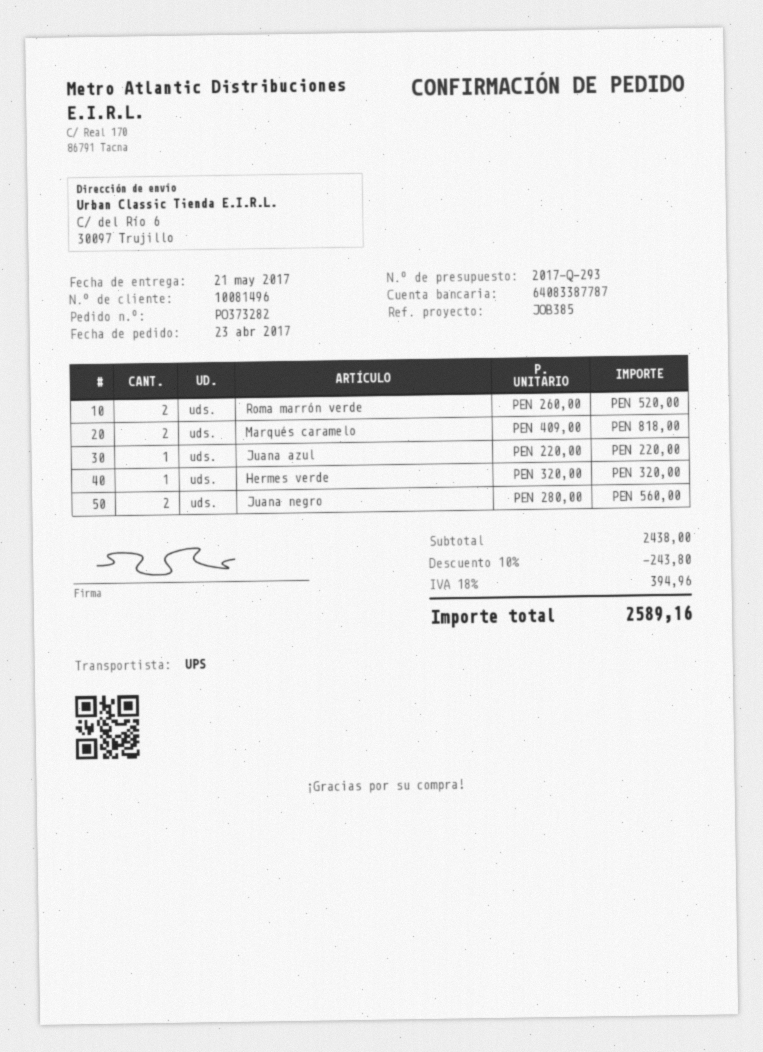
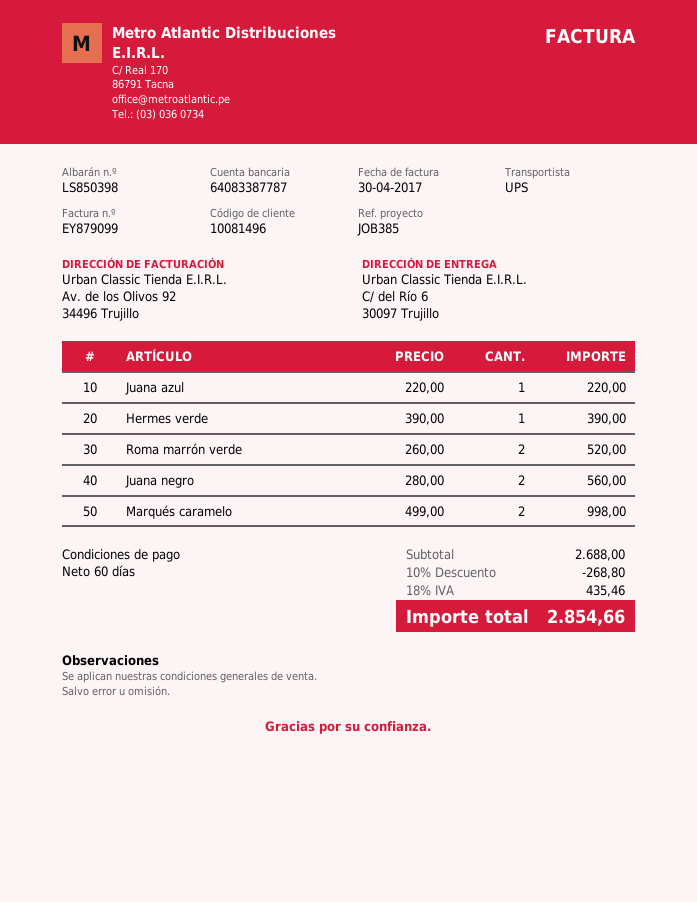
Marqués caramelo: 2 x 409.00 = 818.00 -> 2 x 499.00 = 998.00
Hermes verde: 1 x 320.00 = 320.00 -> 1 x 390.00 = 390.00
subtotal: 2438.00 -> 2688.00
discount: 10% = 243.80 -> 10% = 268.80
tax: 18% = 394.96 -> 18% = 435.46
total: 2589.16 -> 2854.66

